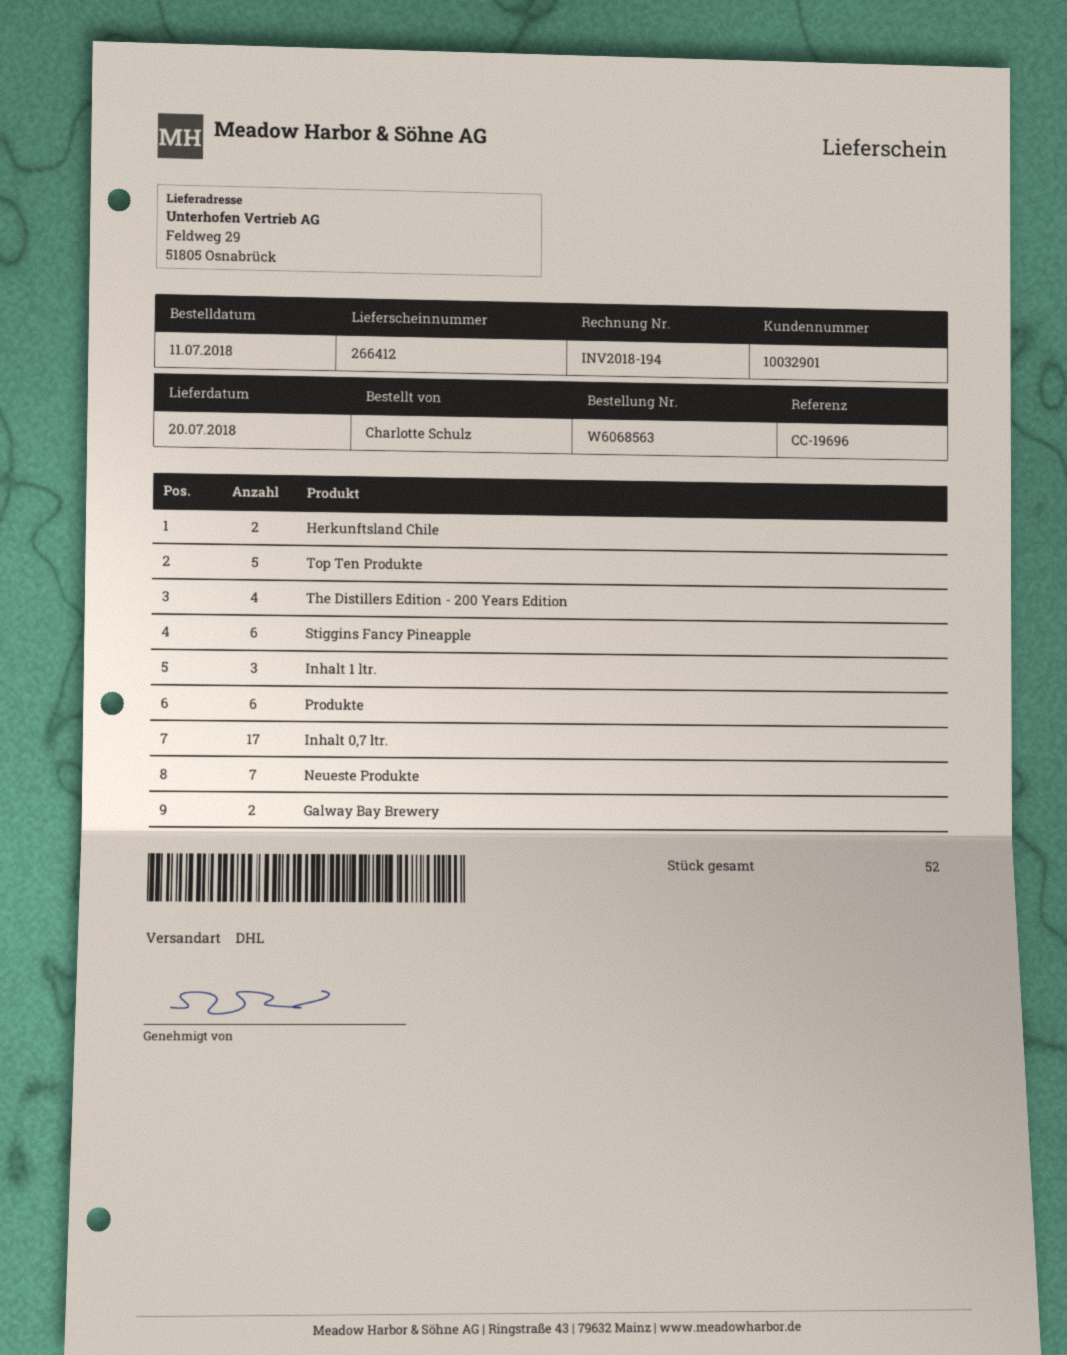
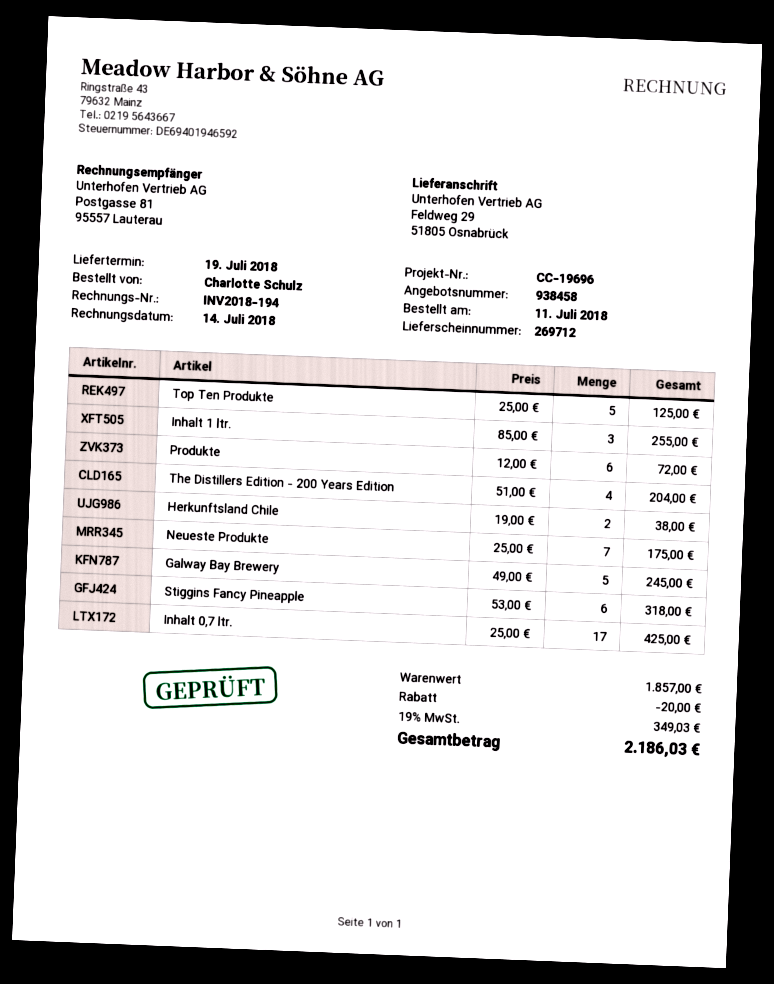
delivery note number: 266412 -> 269712
delivery date: 2018-07-20 -> 2018-07-19
Galway Bay Brewery: 2 -> 5

